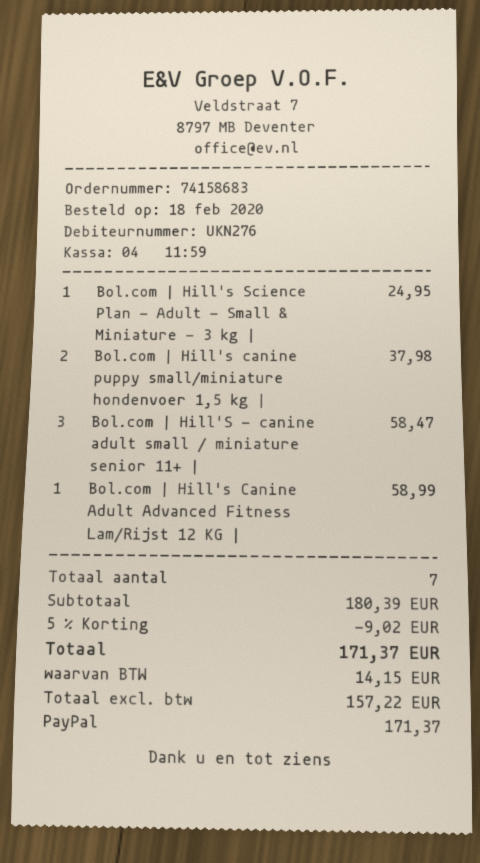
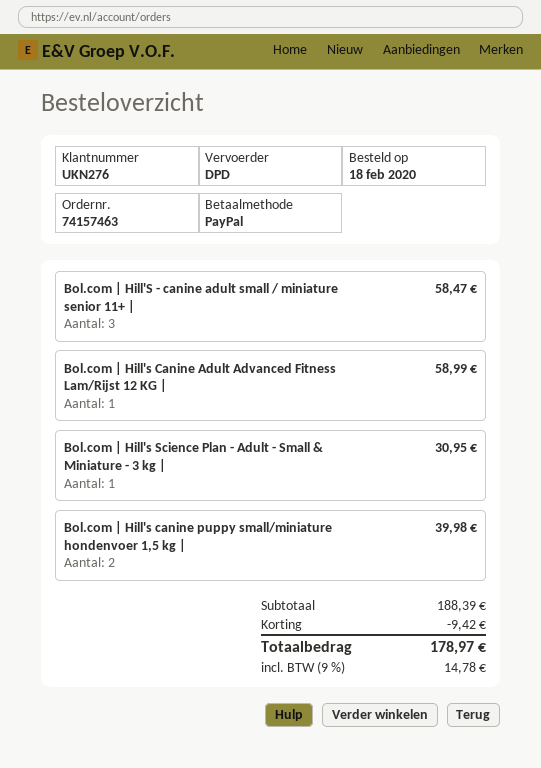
order number: 74158683 -> 74157463
Bol.com | Hill's Science Plan - Adult - Small & Miniature - 3 kg |: 1 for 24.95 -> 1 for 30.95
Bol.com | Hill's canine puppy small/miniature hondenvoer 1,5 kg |: 2 for 37.98 -> 2 for 39.98
subtotal: 180.39 -> 188.39
discount: 9.02 -> 9.42
tax: 14.15 -> 14.78
total: 171.37 -> 178.97

